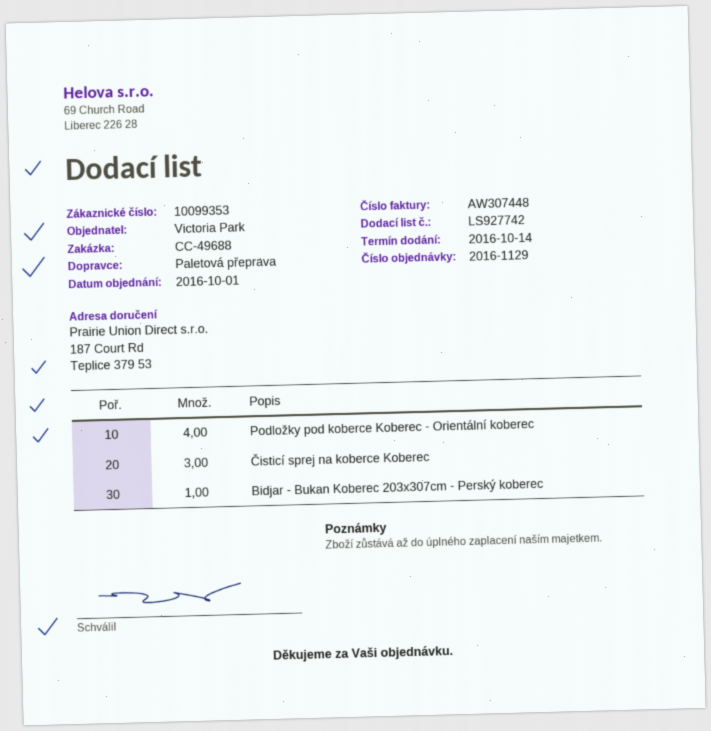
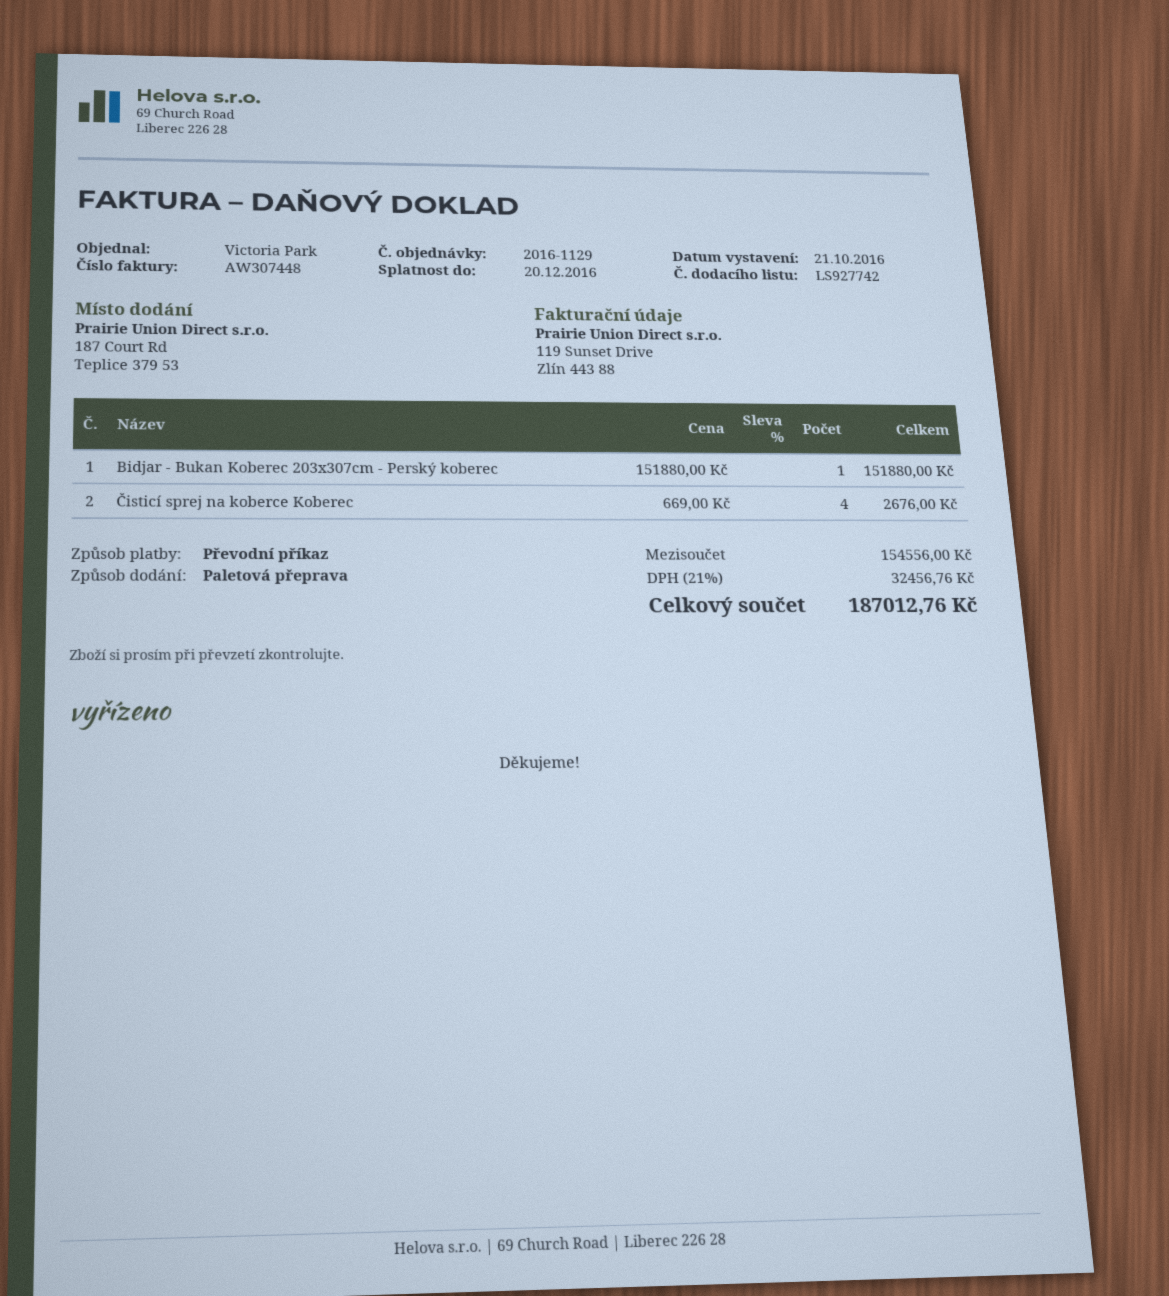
Podložky pod koberce Koberec - Orientální koberec: 4 -> none
Čisticí sprej na koberce Koberec: 3 -> 4

